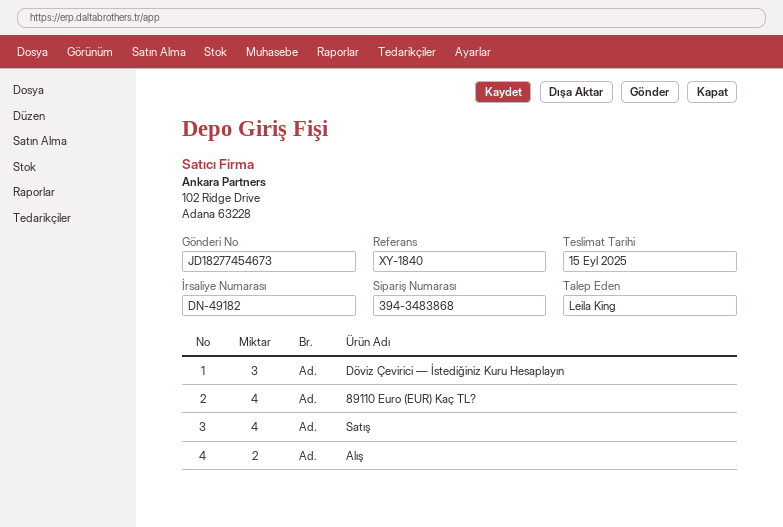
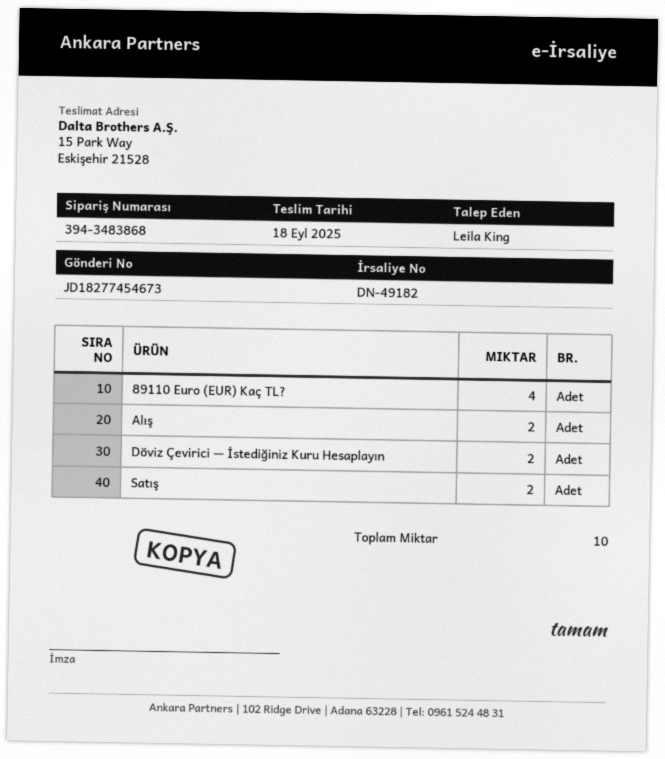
delivery date: 2025-09-15 -> 2025-09-18
Döviz Çevirici — İstediğiniz Kuru Hesaplayın: 3 -> 2
Satış: 4 -> 2

